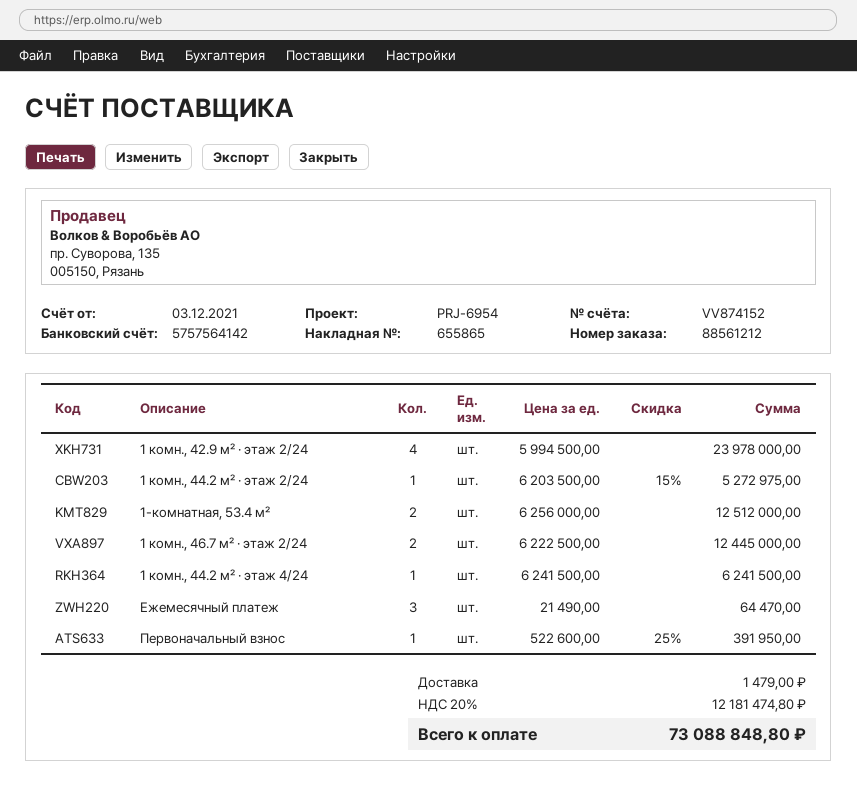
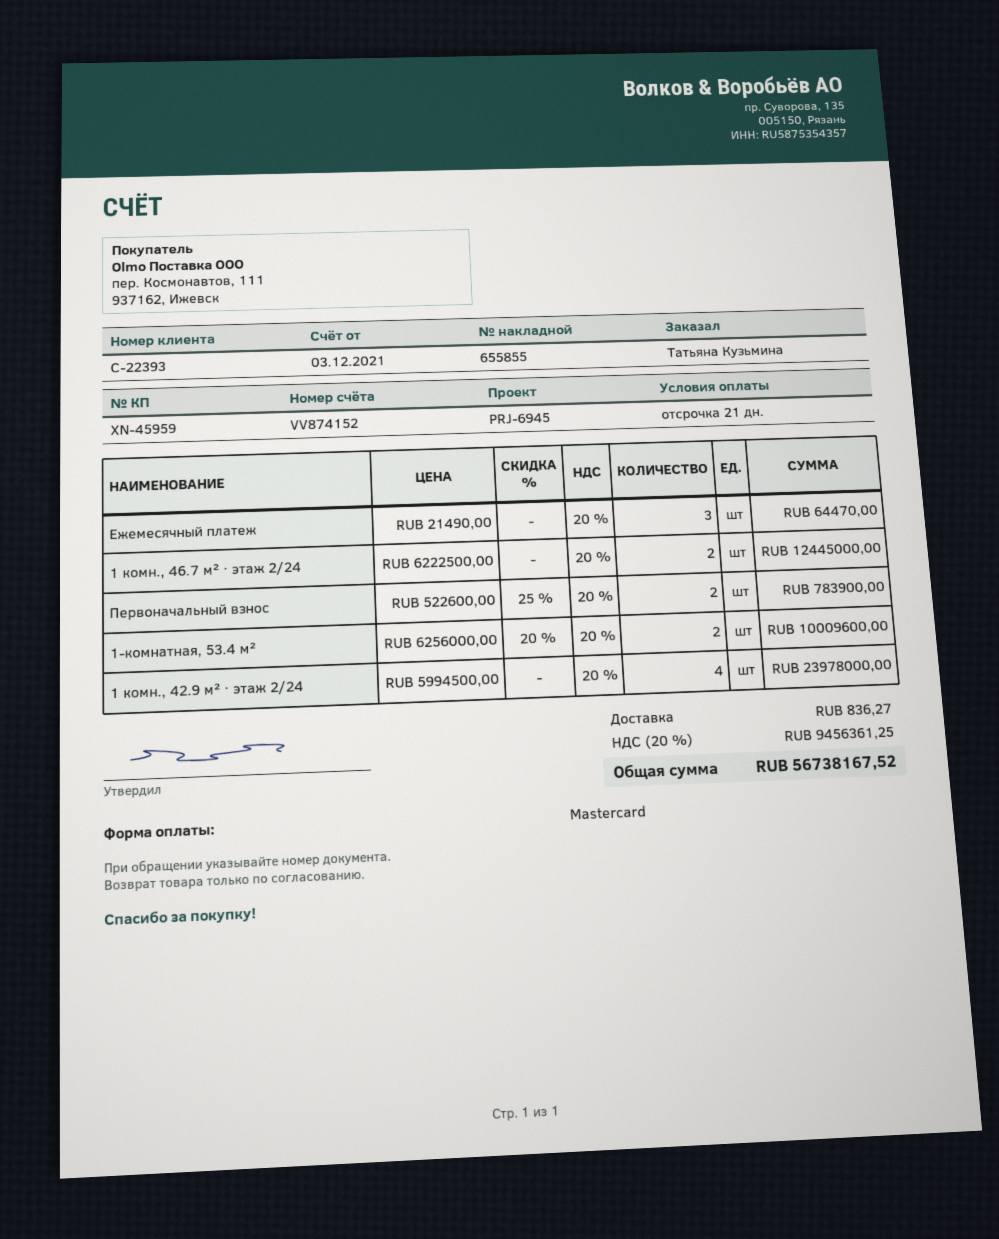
delivery note number: 655865 -> 655855
reference: PRJ-6954 -> PRJ-6945
1 комн., 44.2 м² · этаж 2/24: 1 x 6203500.00 - 15% = 5272975.00 -> none
1-комнатная, 53.4 м²: 2 x 6256000.00 = 12512000.00 -> 2 x 6256000.00 - 20% = 10009600.00
1 комн., 44.2 м² · этаж 4/24: 1 x 6241500.00 = 6241500.00 -> none
Первоначальный взнос: 1 x 522600.00 - 25% = 391950.00 -> 2 x 522600.00 - 25% = 783900.00
shipping: 1479.00 -> 836.27
tax: 20% = 12181474.80 -> 20% = 9456361.25
total: 73088848.80 -> 56738167.52

